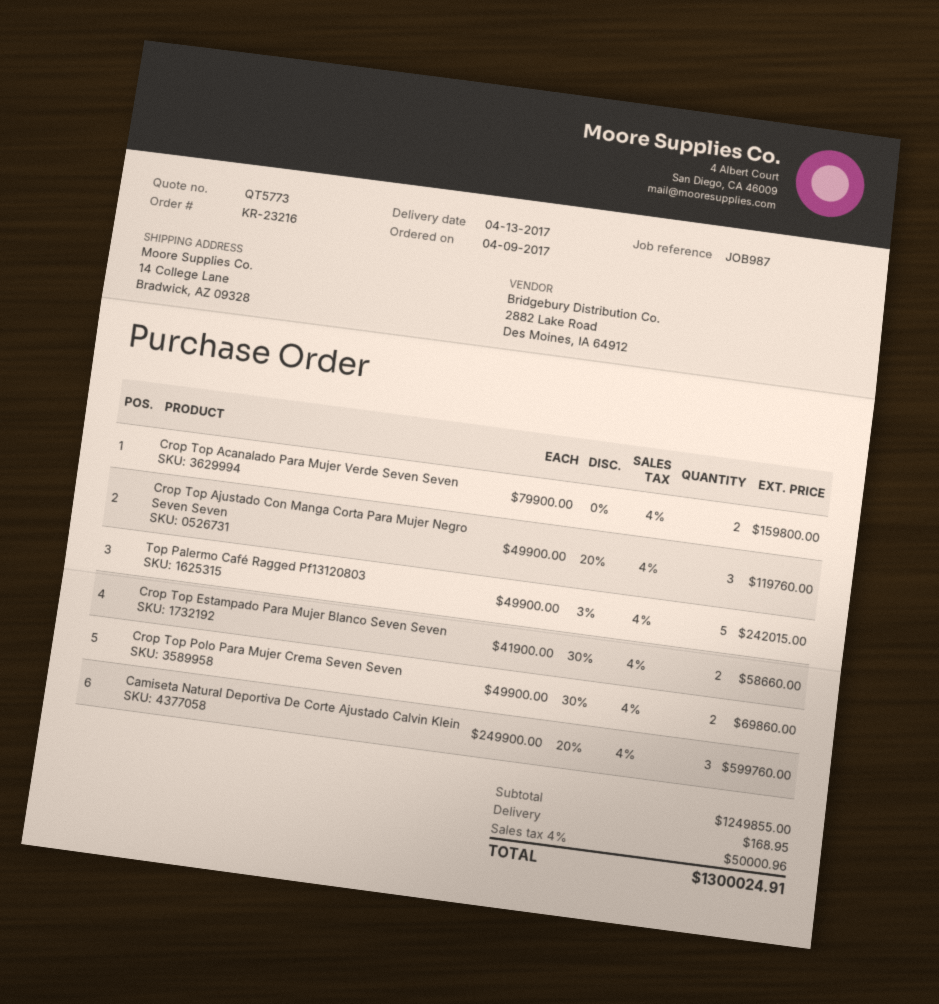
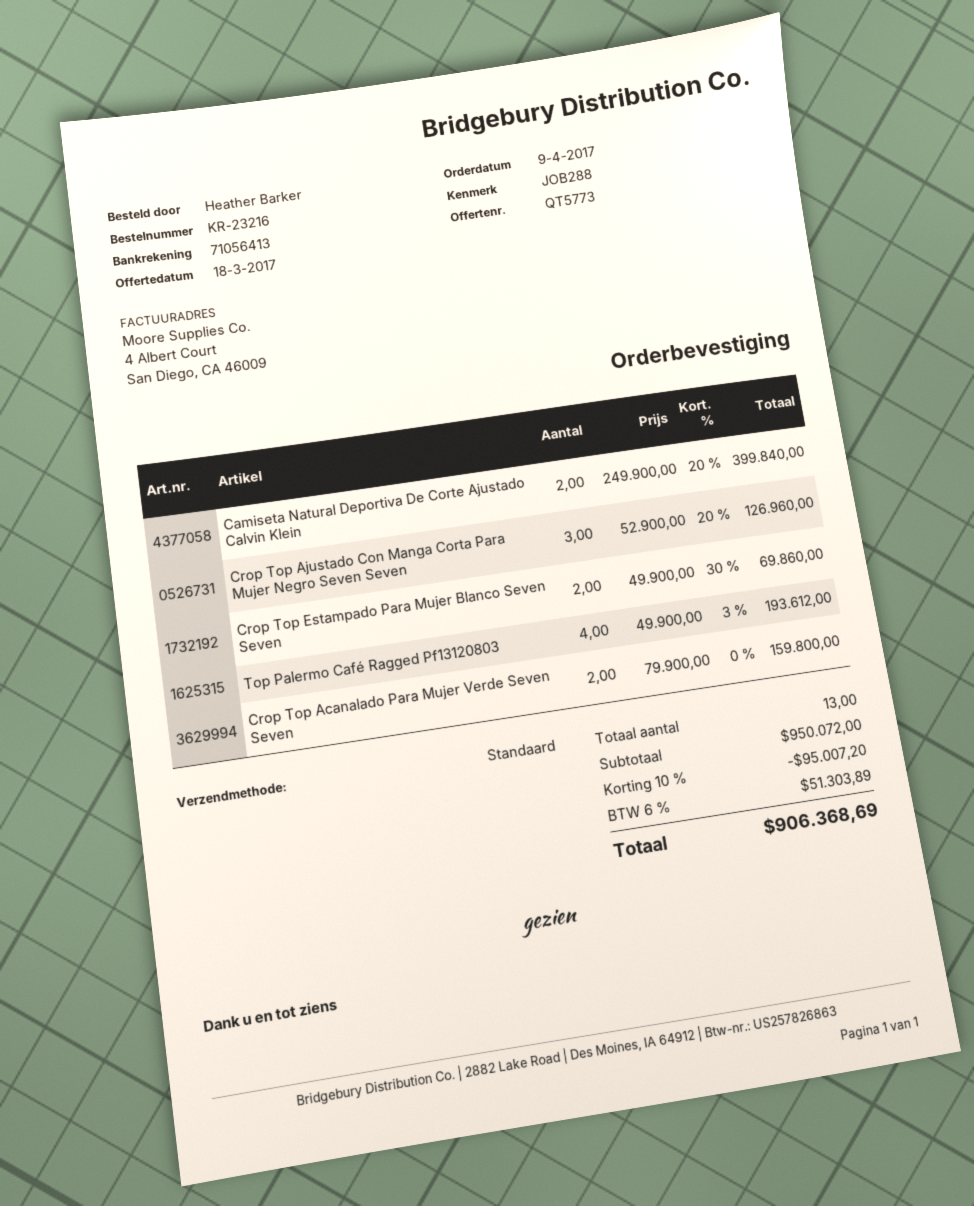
reference: JOB987 -> JOB288
Crop Top Ajustado Con Manga Corta Para Mujer Negro Seven Seven: 3 x 49900.00 - 20% = 119760.00 -> 3 x 52900.00 - 20% = 126960.00
Top Palermo Café Ragged Pf13120803: 5 x 49900.00 - 3% = 242015.00 -> 4 x 49900.00 - 3% = 193612.00
Crop Top Estampado Para Mujer Blanco Seven Seven: 2 x 41900.00 - 30% = 58660.00 -> 2 x 49900.00 - 30% = 69860.00
Crop Top Polo Para Mujer Crema Seven Seven: 2 x 49900.00 - 30% = 69860.00 -> none
Camiseta Natural Deportiva De Corte Ajustado Calvin Klein: 3 x 249900.00 - 20% = 599760.00 -> 2 x 249900.00 - 20% = 399840.00
subtotal: 1249855.00 -> 950072.00
discount: none -> 10% = 95007.20
shipping: 168.95 -> none
tax: 4% = 50000.96 -> 6% = 51303.89
total: 1300024.91 -> 906368.69

